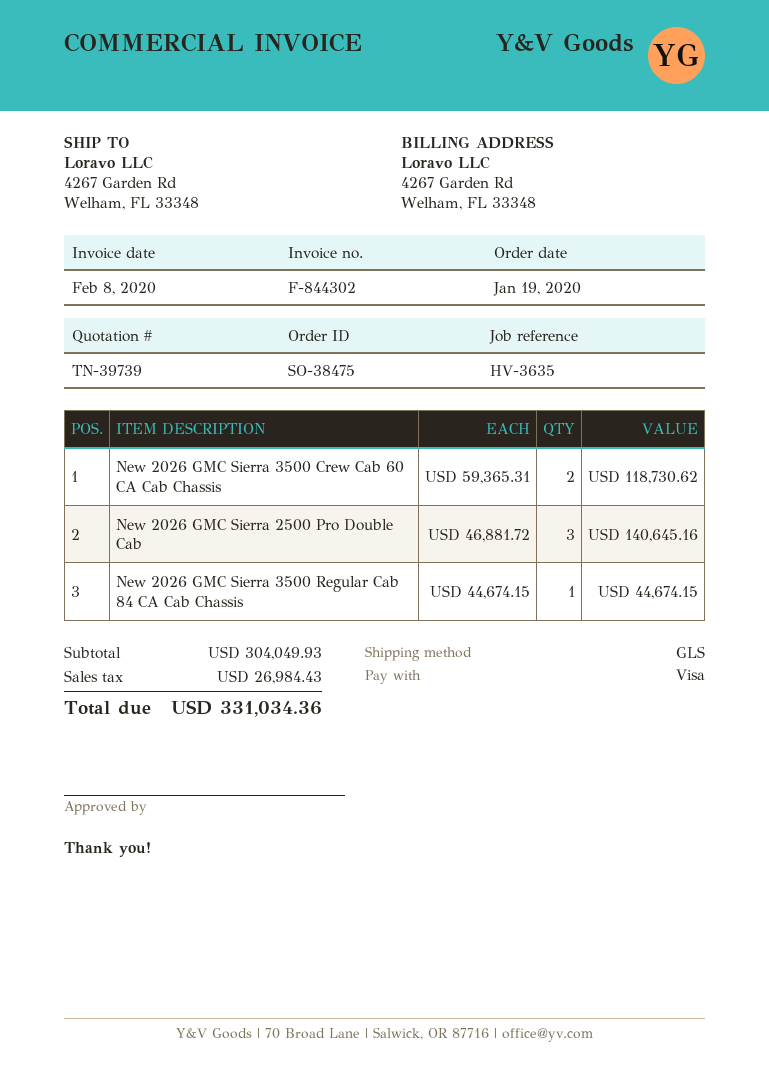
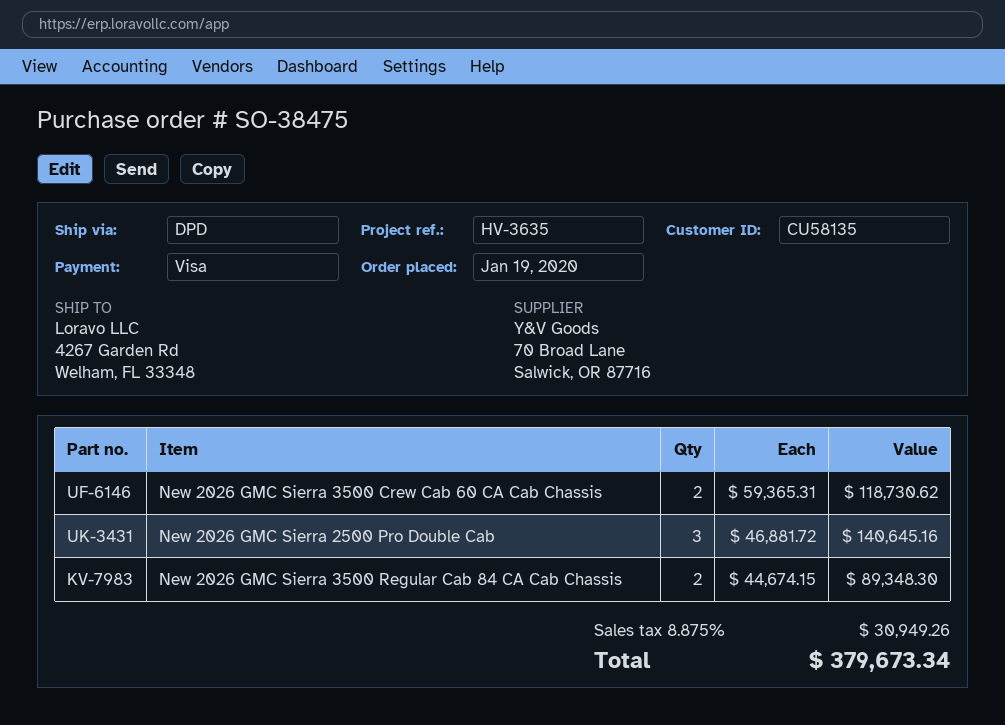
shipping method: GLS -> DPD
New 2026 GMC Sierra 3500 Regular Cab 84 CA Cab Chassis: 1 x 44674.15 = 44674.15 -> 2 x 44674.15 = 89348.30
tax: 26984.43 -> 30949.26
total: 331034.36 -> 379673.34

